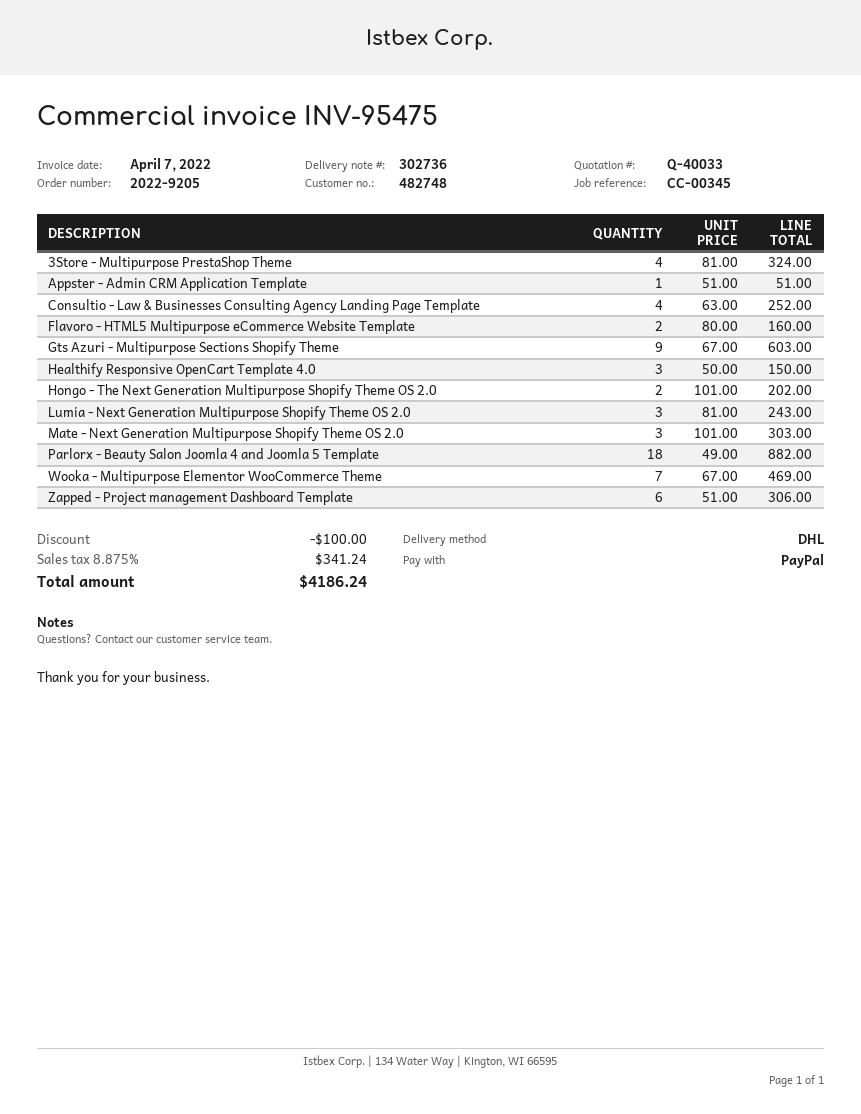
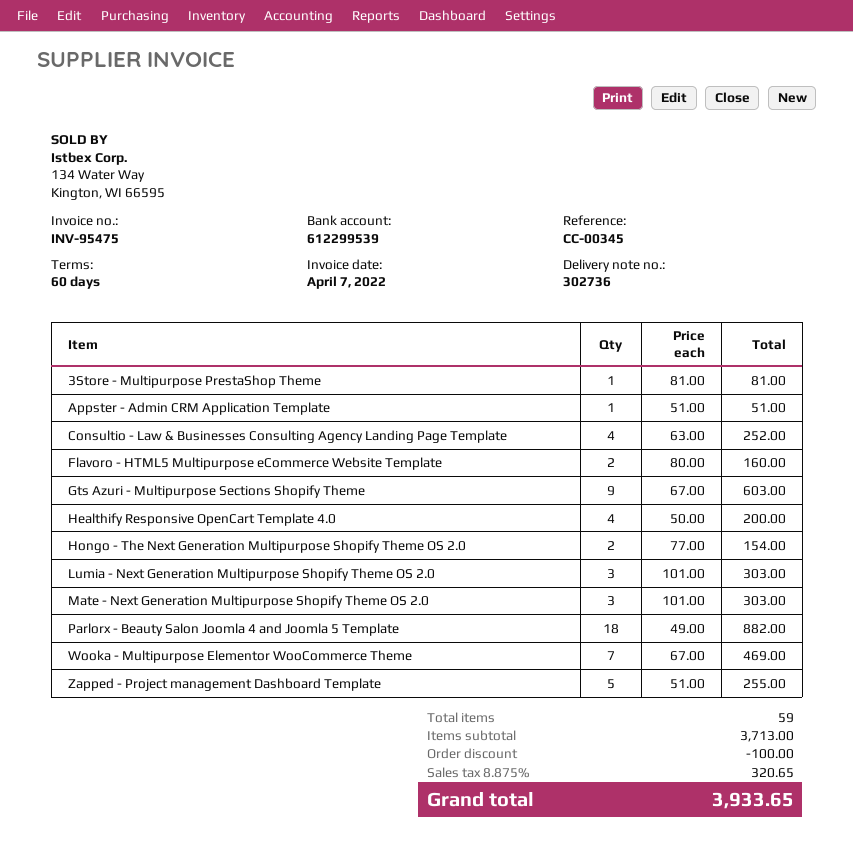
3Store - Multipurpose PrestaShop Theme: 4 x 81.00 = 324.00 -> 1 x 81.00 = 81.00
Healthify Responsive OpenCart Template 4.0: 3 x 50.00 = 150.00 -> 4 x 50.00 = 200.00
Hongo - The Next Generation Multipurpose Shopify Theme OS 2.0: 2 x 101.00 = 202.00 -> 2 x 77.00 = 154.00
Lumia - Next Generation Multipurpose Shopify Theme OS 2.0: 3 x 81.00 = 243.00 -> 3 x 101.00 = 303.00
Zapped - Project management Dashboard Template: 6 x 51.00 = 306.00 -> 5 x 51.00 = 255.00
tax: 8.875% = 341.24 -> 8.875% = 320.65
total: 4186.24 -> 3933.65

